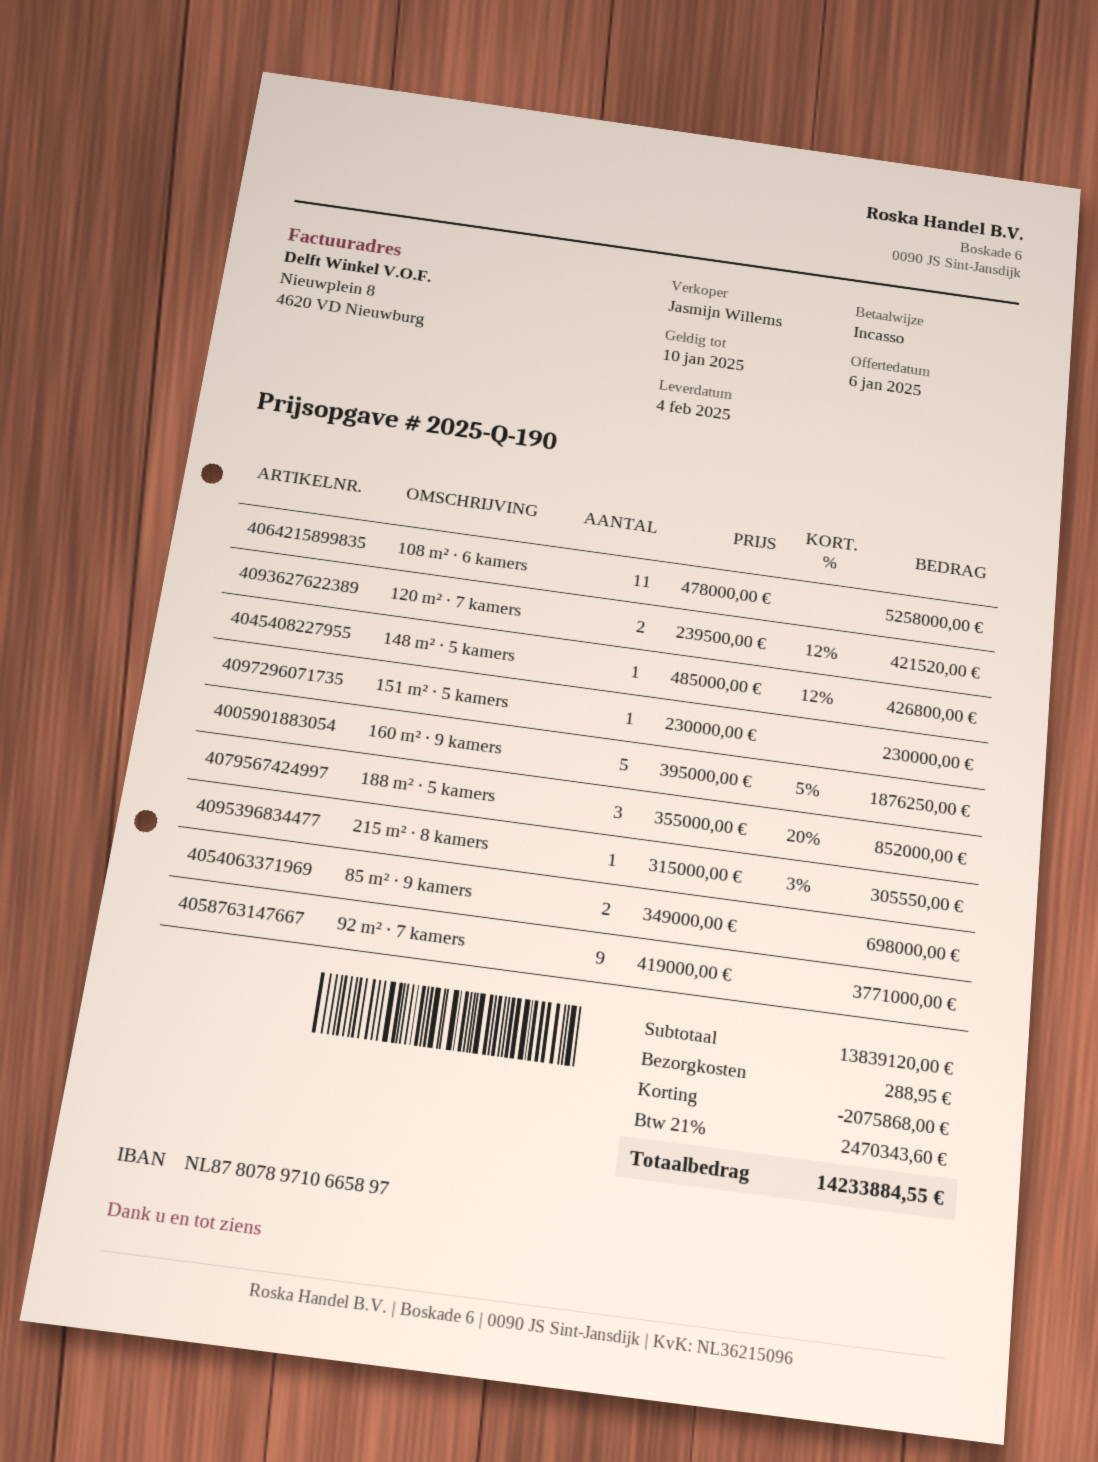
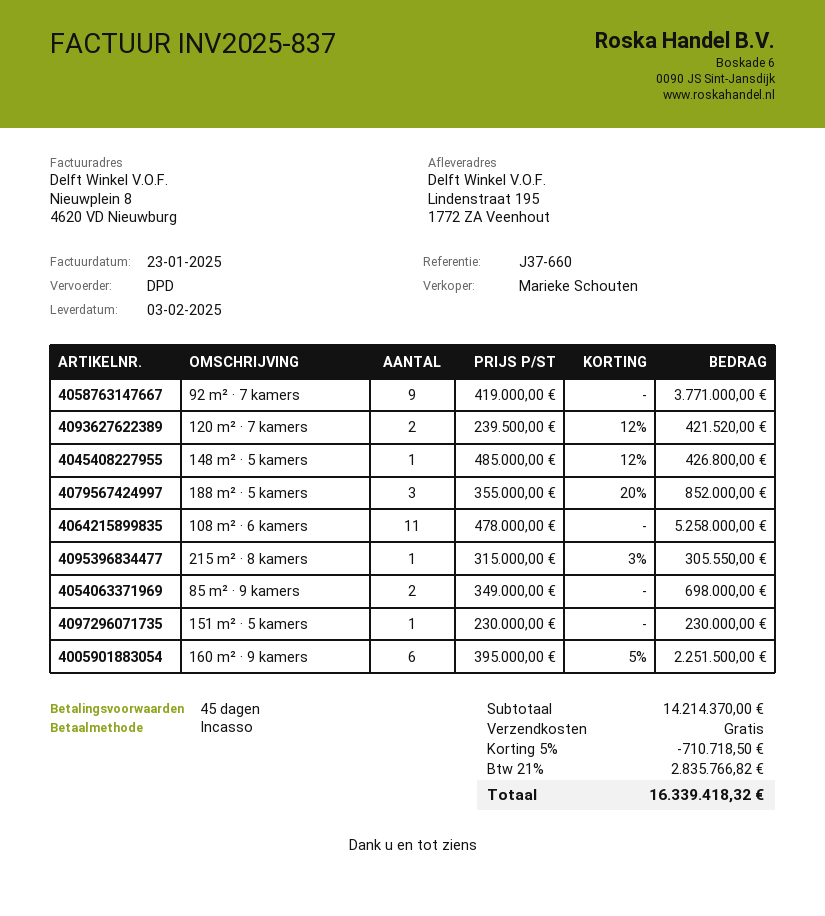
delivery date: 2025-02-04 -> 2025-02-03
sales rep: Jasmijn Willems -> Marieke Schouten
160 m² · 9 kamers: 5 x 395000.00 - 5% = 1876250.00 -> 6 x 395000.00 - 5% = 2251500.00
subtotal: 13839120.00 -> 14214370.00
discount: 2075868.00 -> 710718.50
shipping: 288.95 -> 0.00
tax: 21% = 2470343.60 -> 21% = 2835766.82
total: 14233884.55 -> 16339418.32

